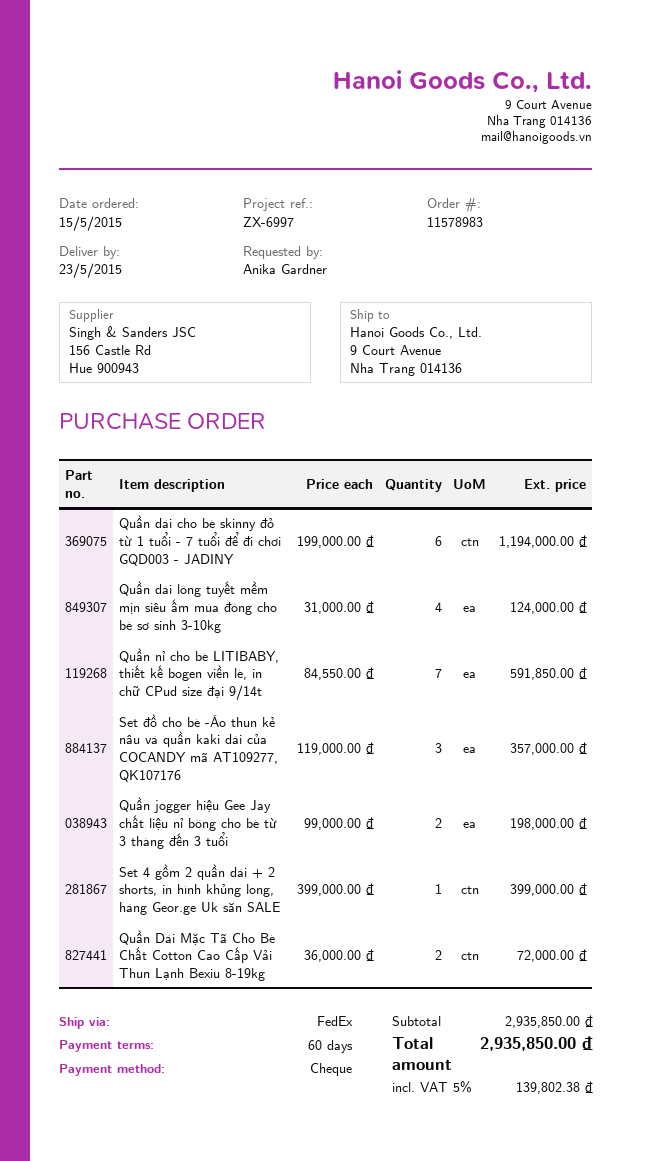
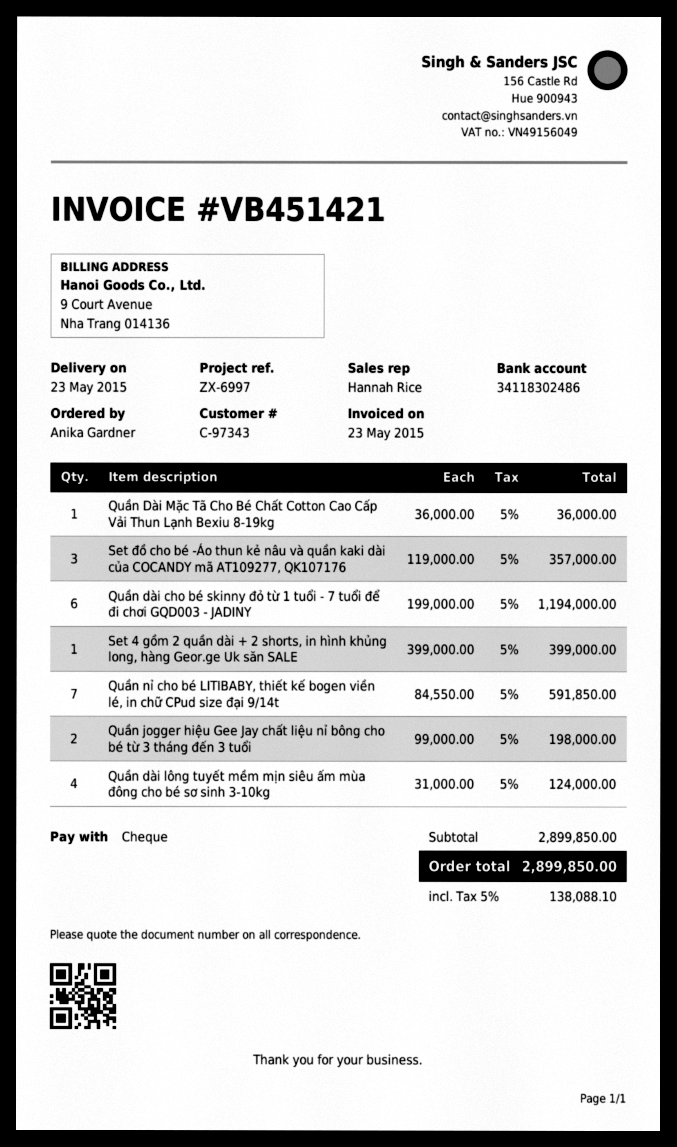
Quần Dài Mặc Tã Cho Bé Chất Cotton Cao Cấp Vải Thun Lạnh Bexiu 8-19kg: 2 x 36000.00 = 72000.00 -> 1 x 36000.00 = 36000.00
subtotal: 2935850.00 -> 2899850.00
tax: 5% = 139802.38 -> 5% = 138088.10
total: 2935850.00 -> 2899850.00

